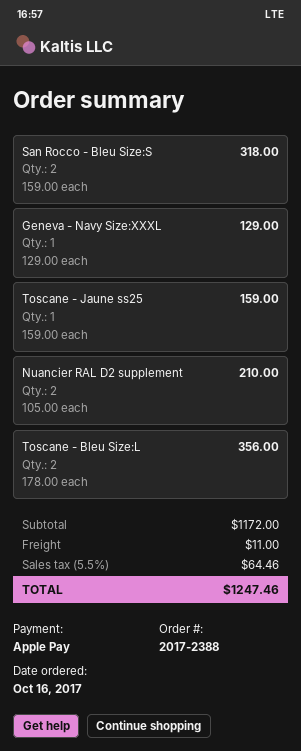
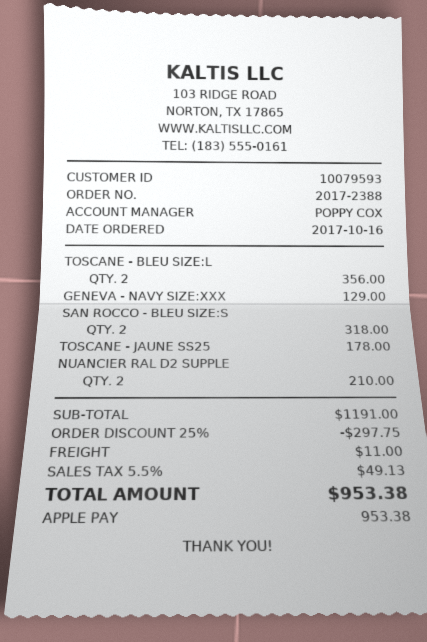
Toscane - Jaune ss25: 1 for 159.00 -> 1 for 178.00
subtotal: 1172.00 -> 1191.00
discount: none -> 25% = 297.75
tax: 5.5% = 64.46 -> 5.5% = 49.13
total: 1247.46 -> 953.38

